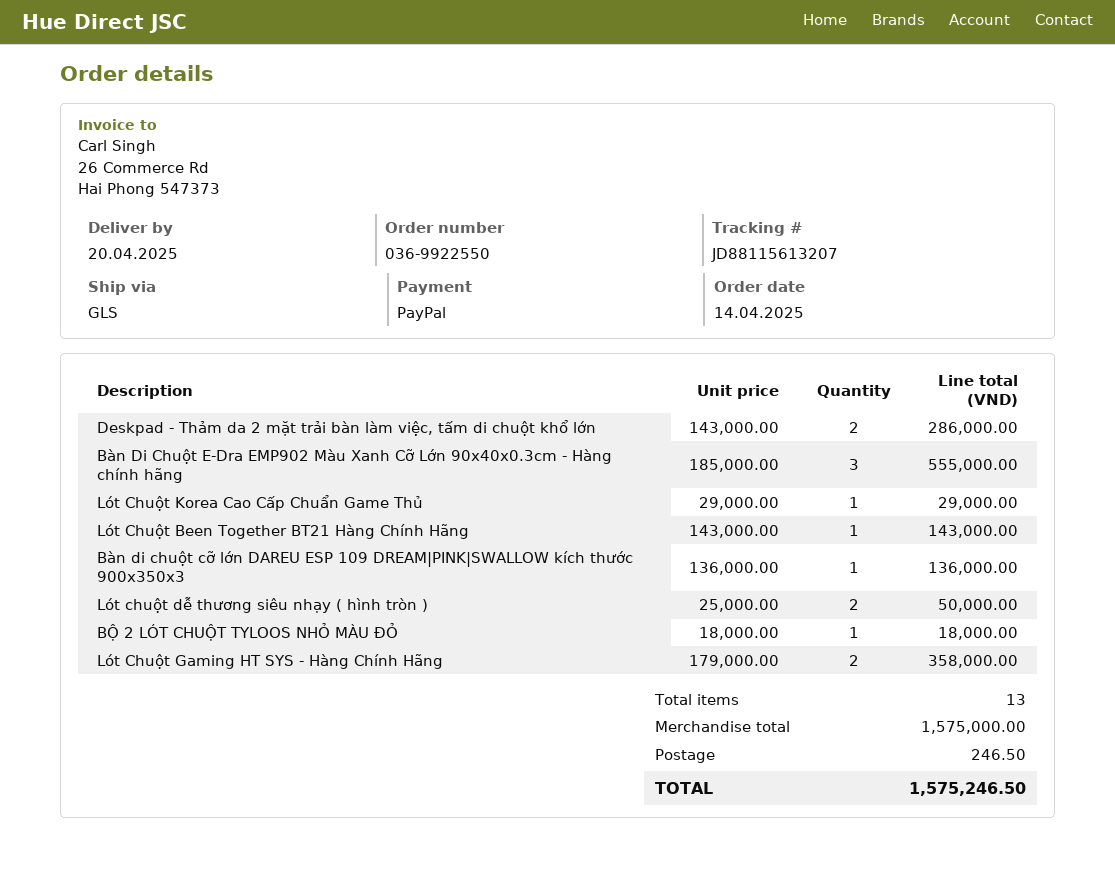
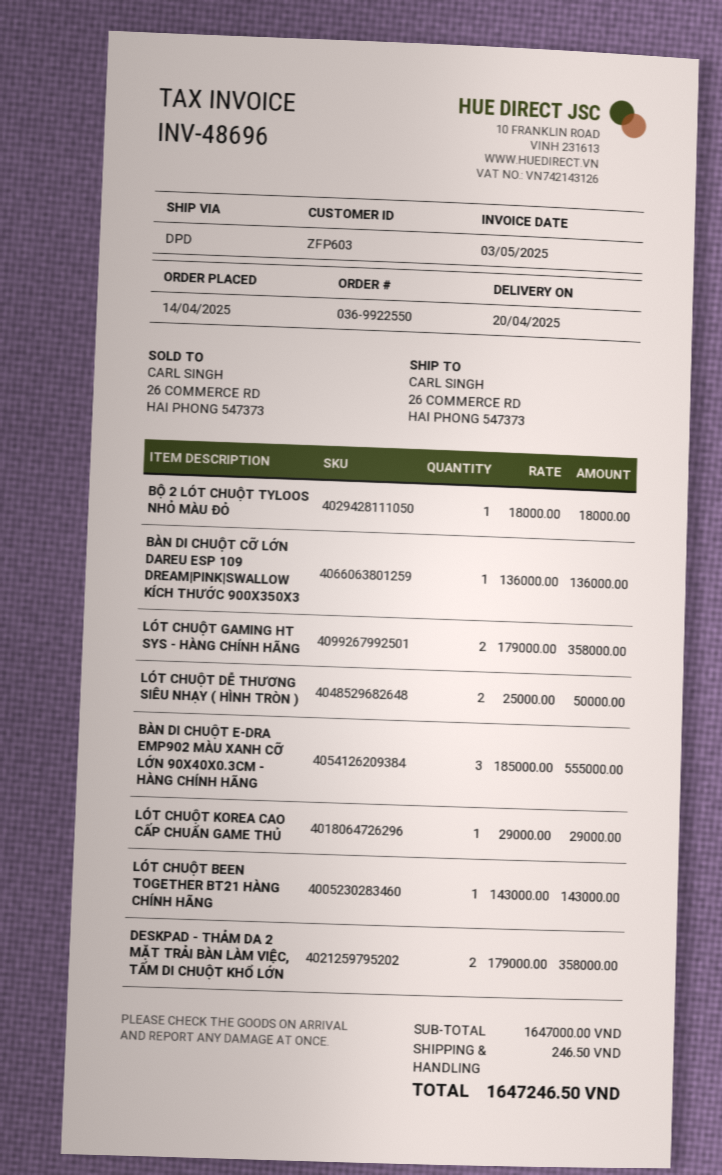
shipping method: GLS -> DPD
Deskpad - Thảm da 2 mặt trải bàn làm việc, tấm di chuột khổ lớn: 2 x 143000.00 = 286000.00 -> 2 x 179000.00 = 358000.00
subtotal: 1575000.00 -> 1647000.00
total: 1575246.50 -> 1647246.50

